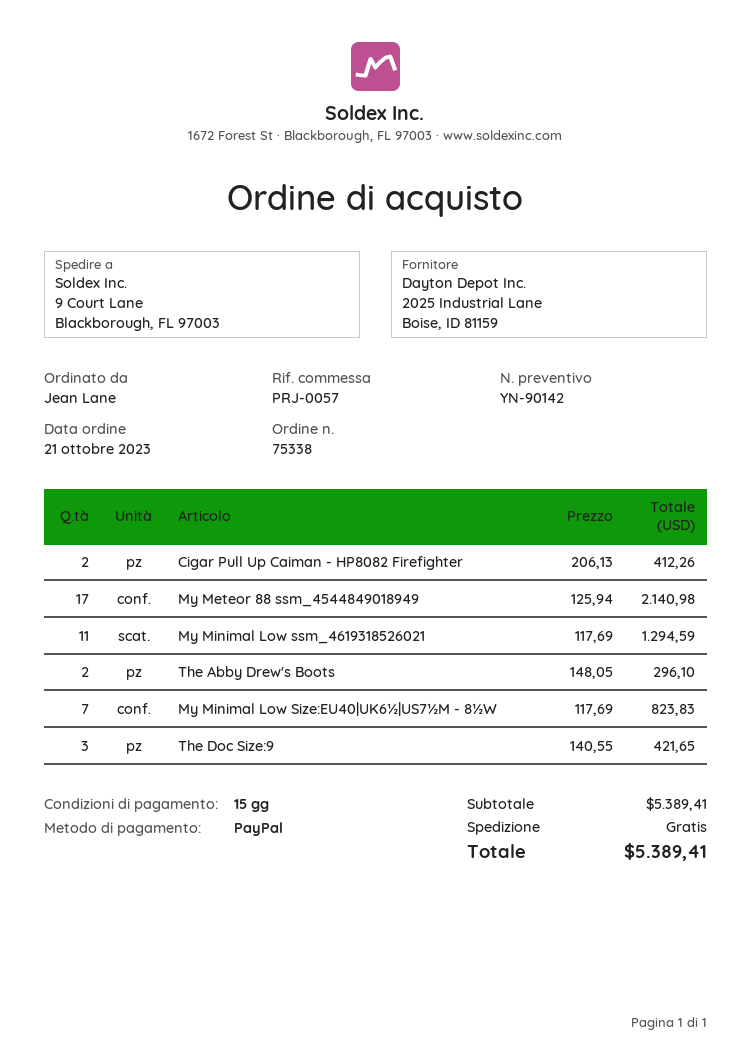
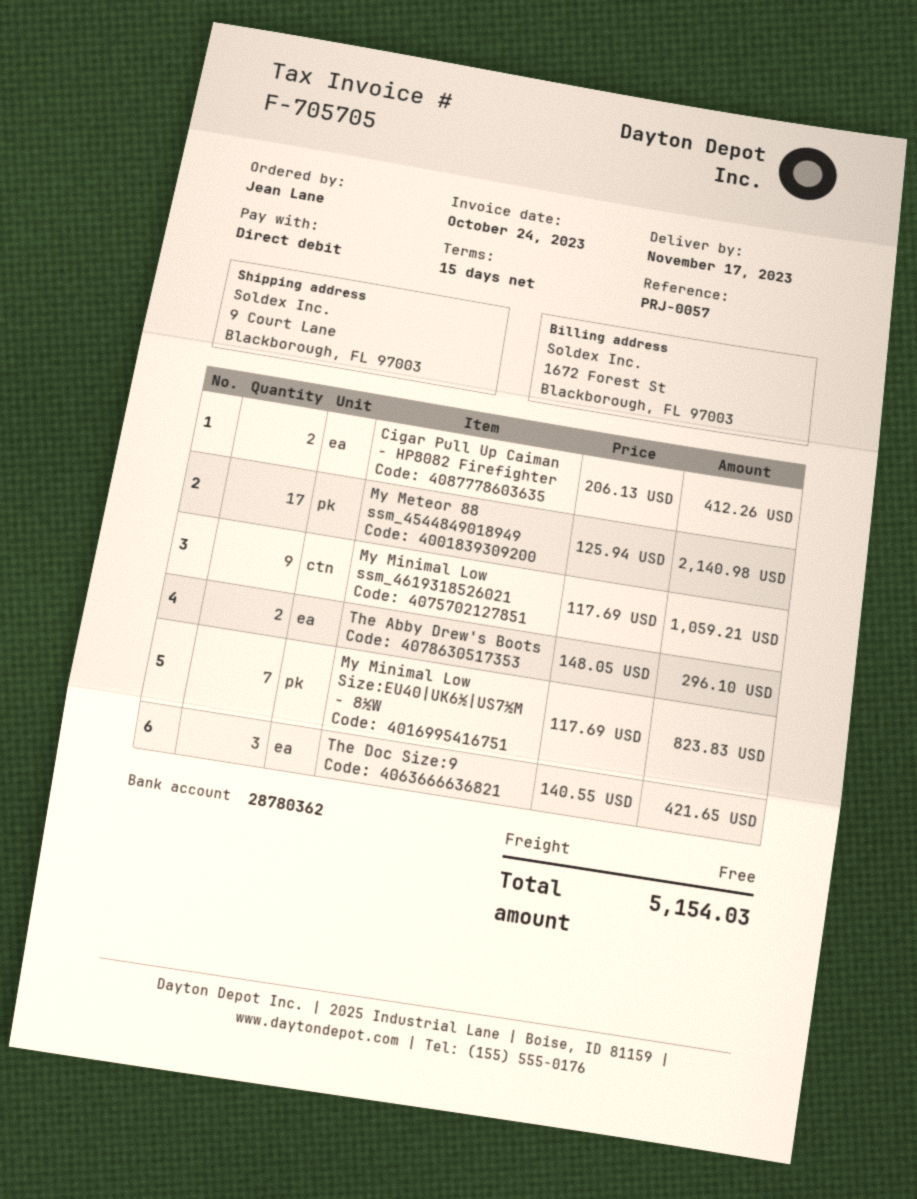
payment method: PayPal -> direct debit
My Minimal Low ssm_4619318526021: 11 x 117.69 = 1294.59 -> 9 x 117.69 = 1059.21
total: 5389.41 -> 5154.03

